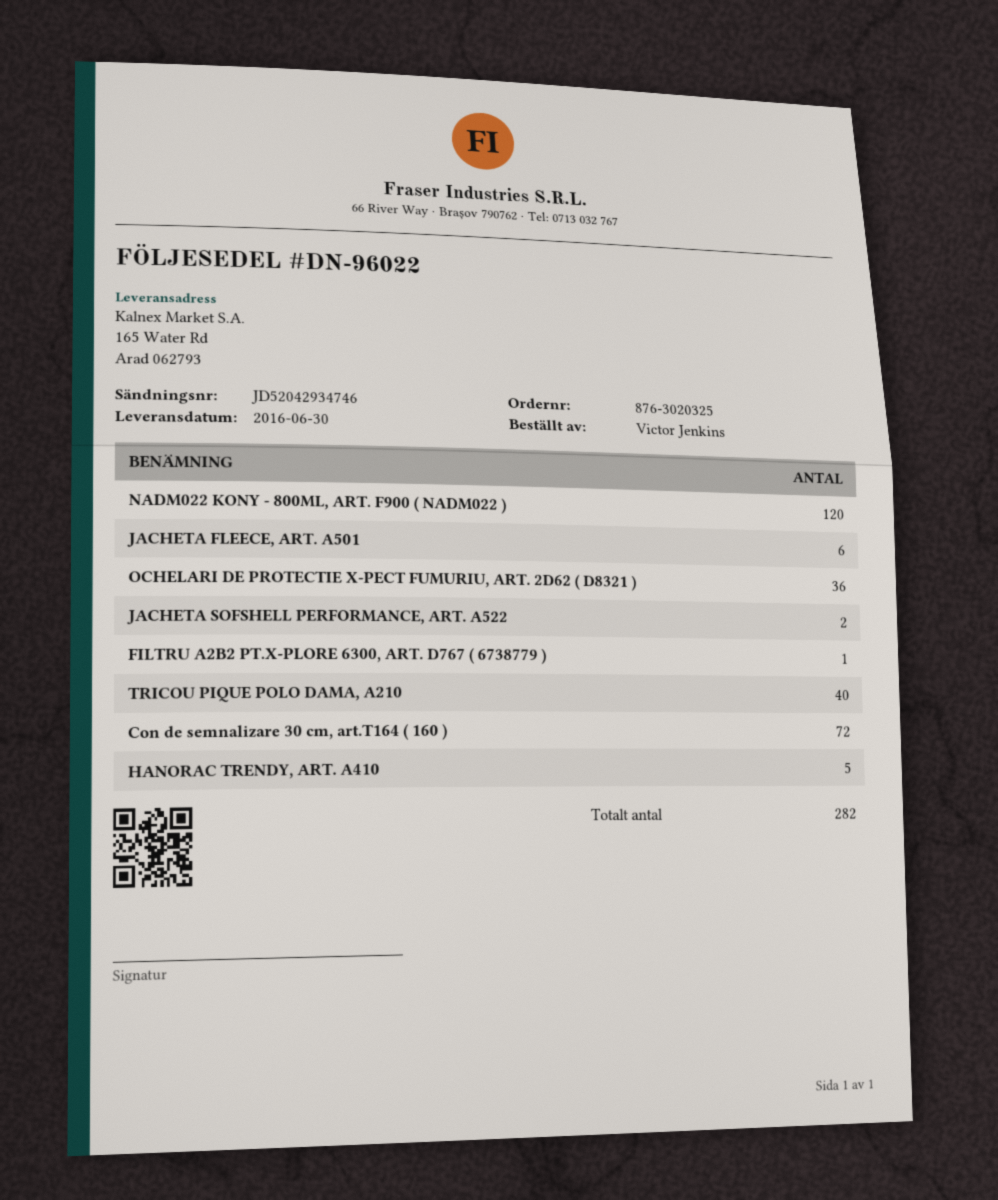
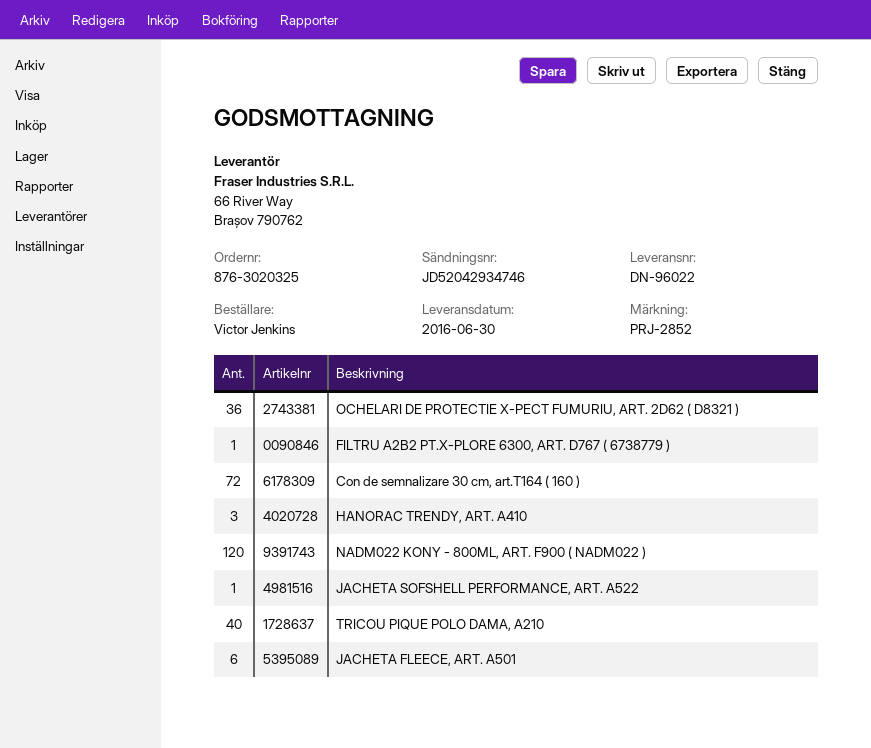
JACHETA SOFSHELL PERFORMANCE, ART. A522: 2 -> 1
HANORAC TRENDY, ART. A410: 5 -> 3

